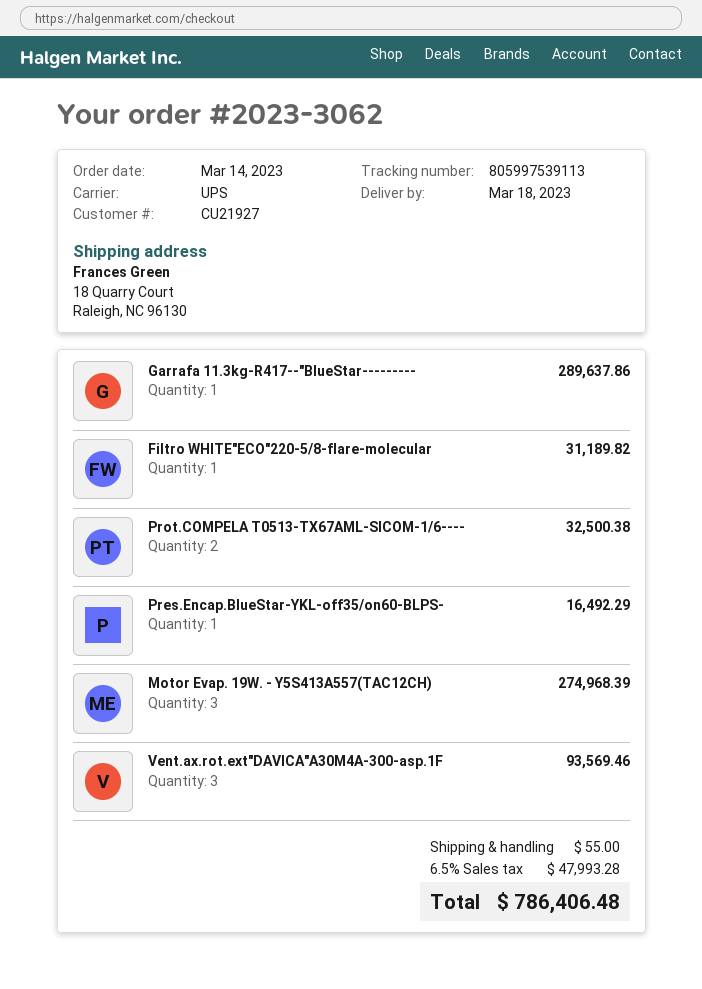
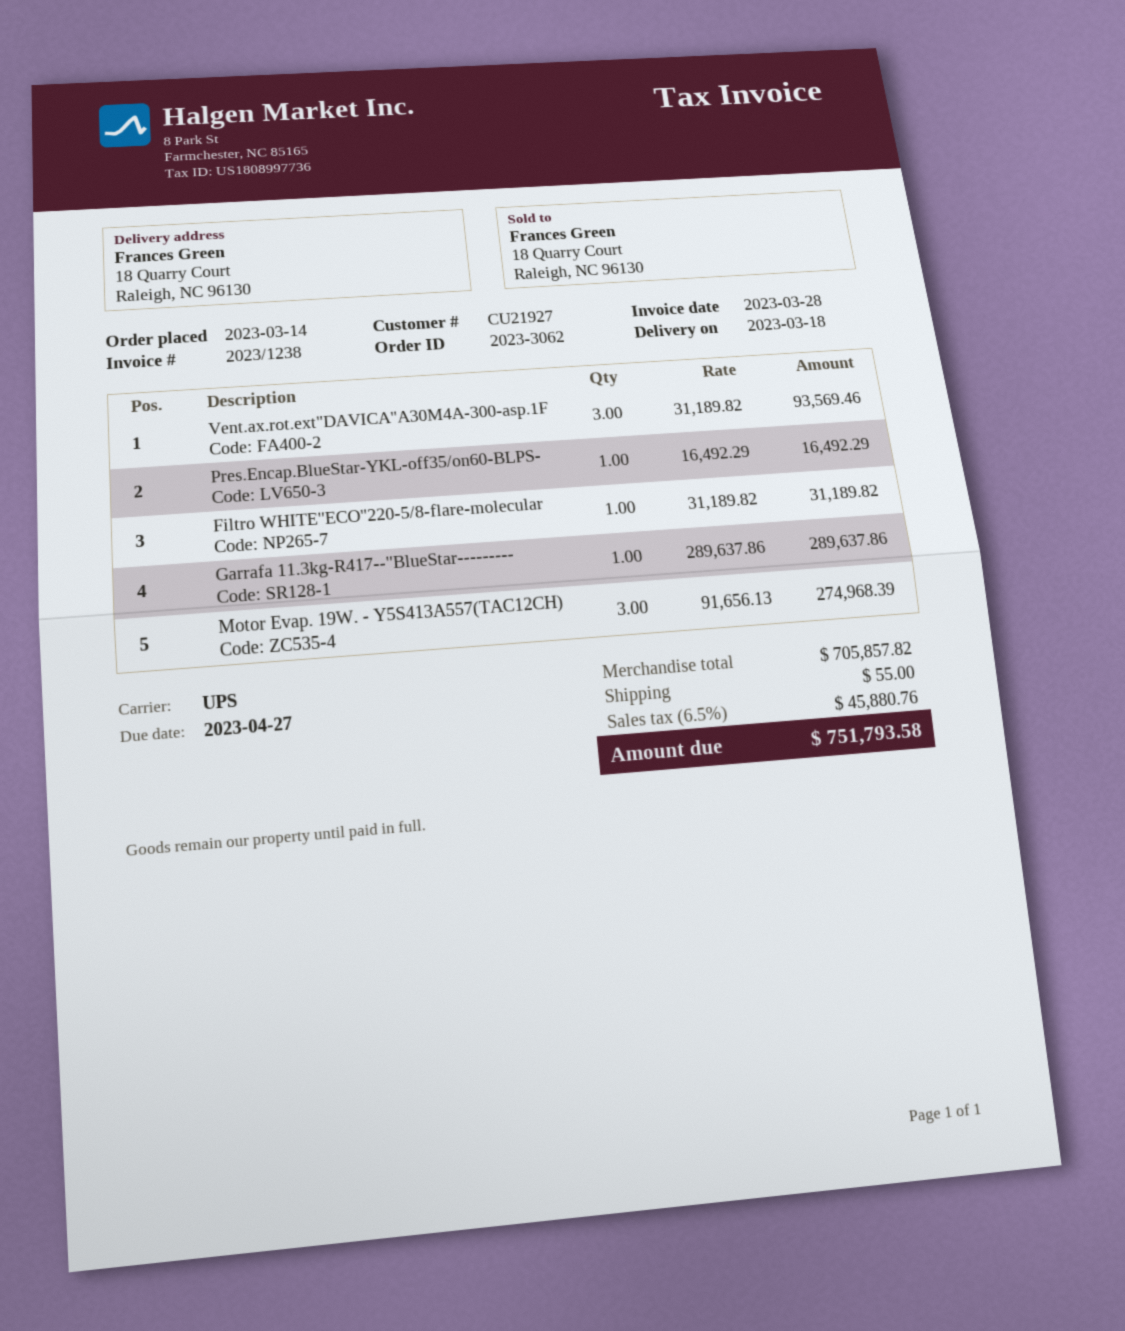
Prot.COMPELA T0513-TX67AML-SICOM-1/6----: 2 for 32500.38 -> none
tax: 6.5% = 47993.28 -> 6.5% = 45880.76
total: 786406.48 -> 751793.58

